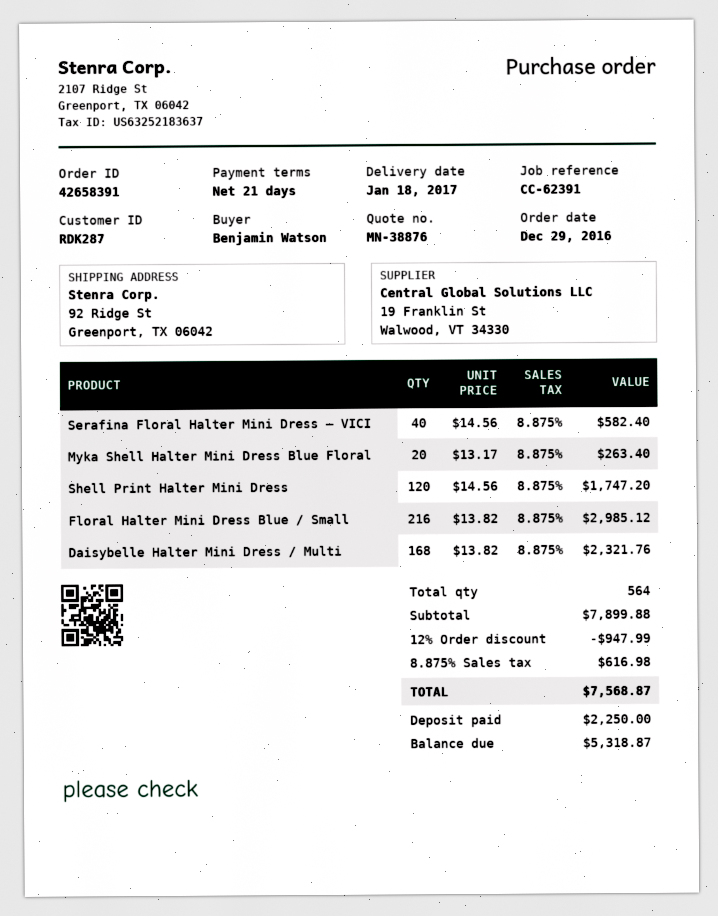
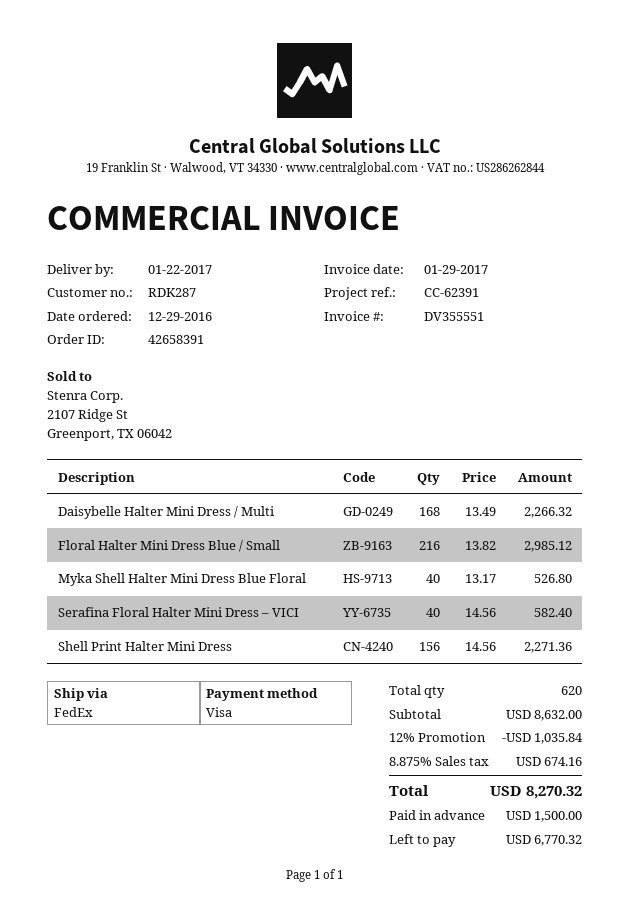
delivery date: 2017-01-18 -> 2017-01-22
Myka Shell Halter Mini Dress Blue Floral: 20 x 13.17 = 263.40 -> 40 x 13.17 = 526.80
Shell Print Halter Mini Dress: 120 x 14.56 = 1747.20 -> 156 x 14.56 = 2271.36
Daisybelle Halter Mini Dress / Multi: 168 x 13.82 = 2321.76 -> 168 x 13.49 = 2266.32
total quantity: 564 -> 620
subtotal: 7899.88 -> 8632.00
discount: 12% = 947.99 -> 12% = 1035.84
tax: 8.875% = 616.98 -> 8.875% = 674.16
total: 7568.87 -> 8270.32
deposit: 2250.00 -> 1500.00
balance: 5318.87 -> 6770.32

